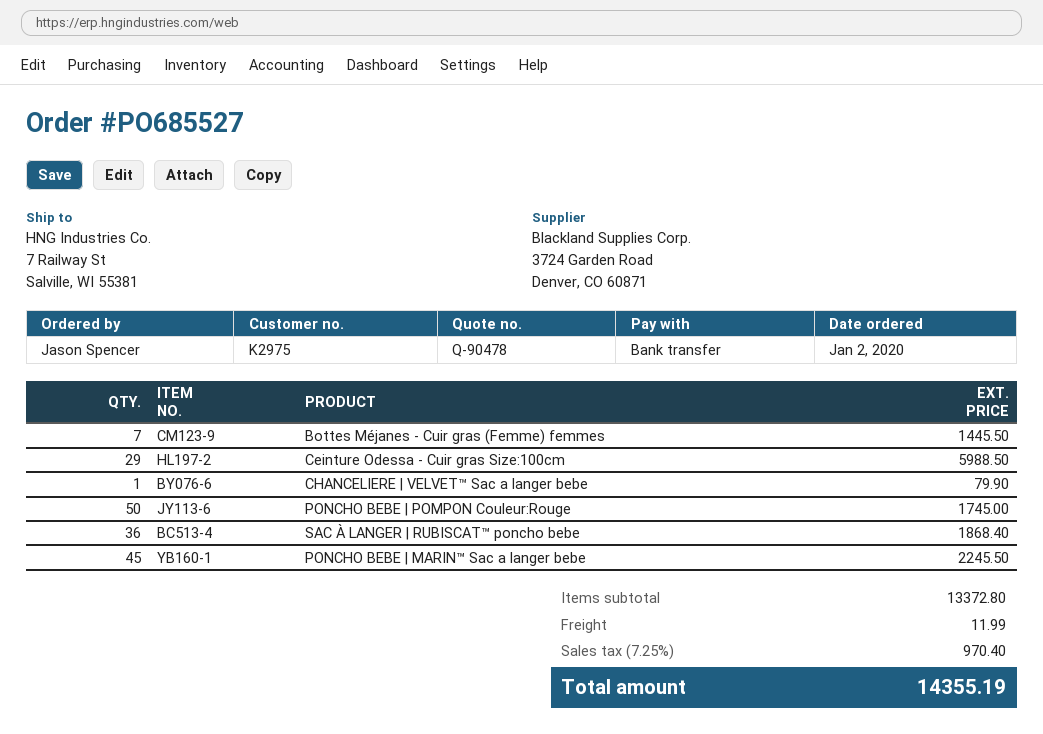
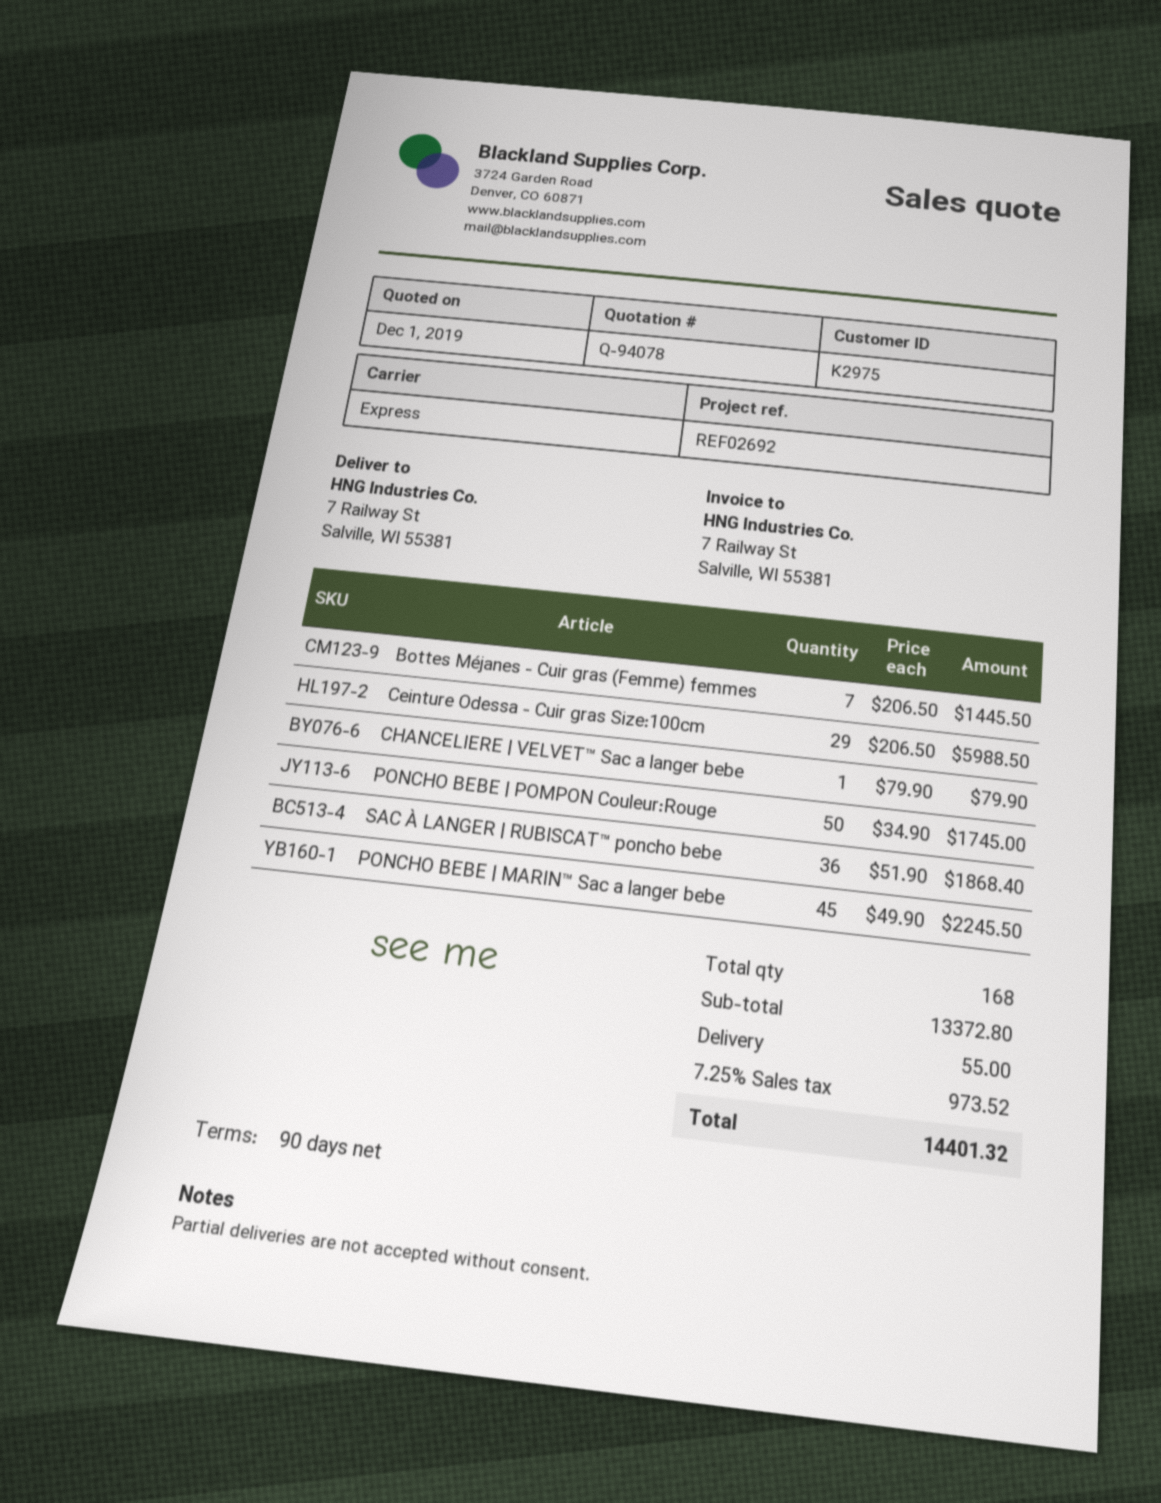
quote number: Q-90478 -> Q-94078
shipping: 11.99 -> 55.00
tax: 7.25% = 970.40 -> 7.25% = 973.52
total: 14355.19 -> 14401.32

